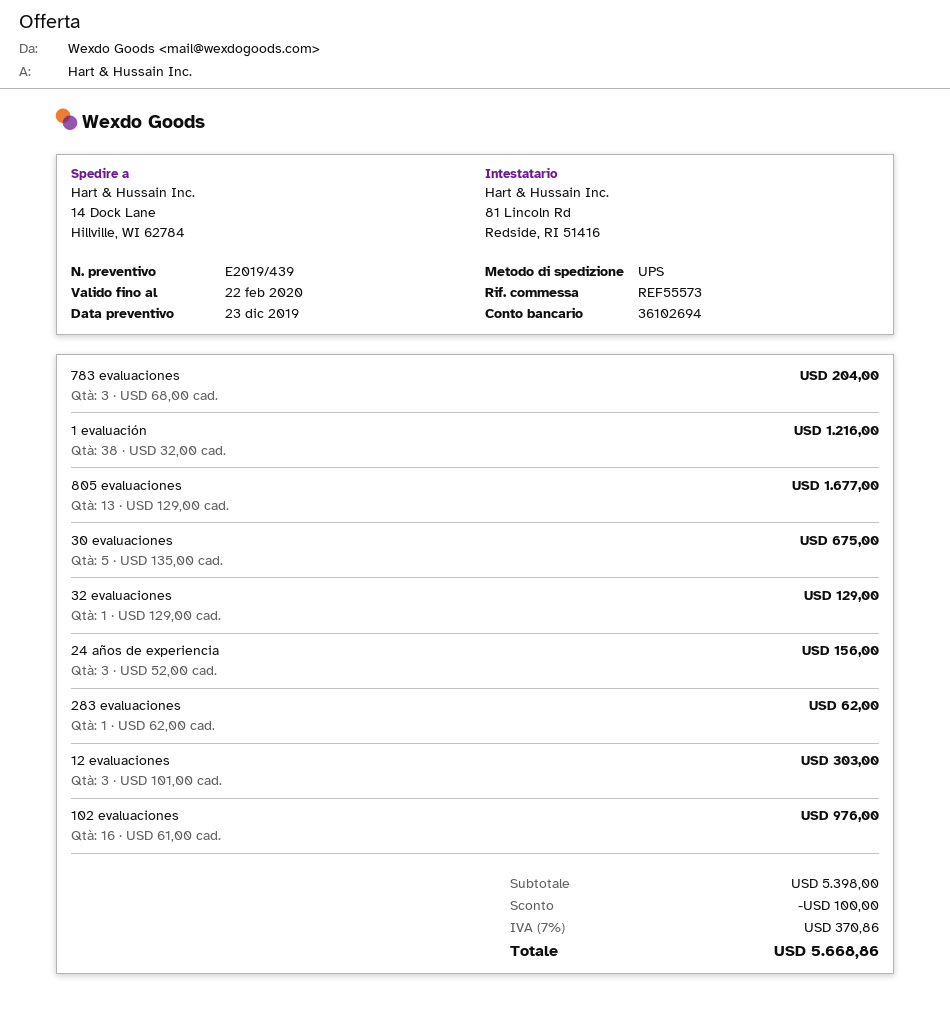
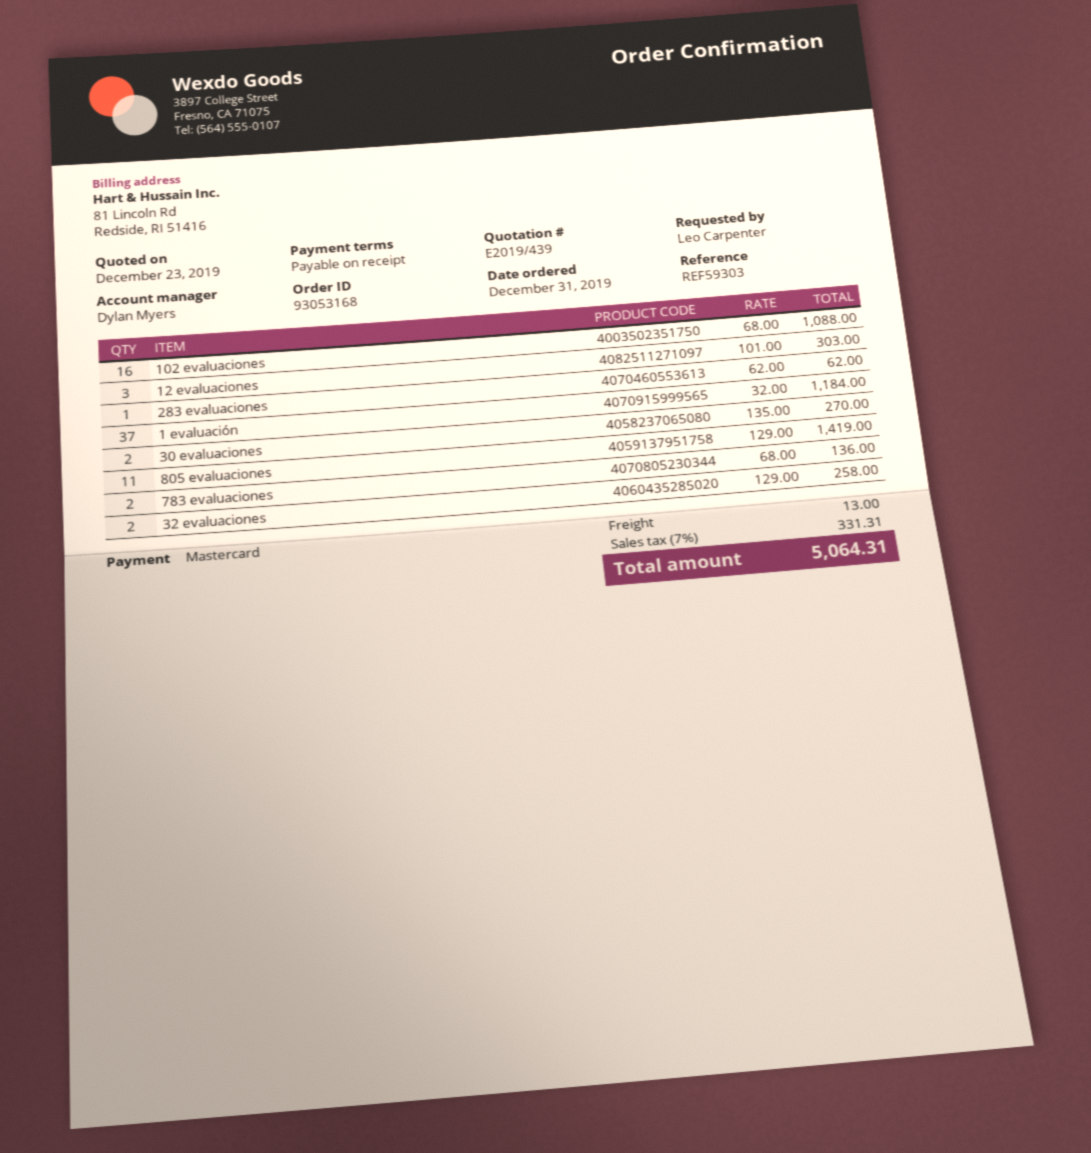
reference: REF55573 -> REF59303
783 evaluaciones: 3 x 68.00 = 204.00 -> 2 x 68.00 = 136.00
1 evaluación: 38 x 32.00 = 1216.00 -> 37 x 32.00 = 1184.00
805 evaluaciones: 13 x 129.00 = 1677.00 -> 11 x 129.00 = 1419.00
30 evaluaciones: 5 x 135.00 = 675.00 -> 2 x 135.00 = 270.00
32 evaluaciones: 1 x 129.00 = 129.00 -> 2 x 129.00 = 258.00
24 años de experiencia: 3 x 52.00 = 156.00 -> none
102 evaluaciones: 16 x 61.00 = 976.00 -> 16 x 68.00 = 1088.00
discount: 100.00 -> none
shipping: none -> 13.00
tax: 7% = 370.86 -> 7% = 331.31
total: 5668.86 -> 5064.31

